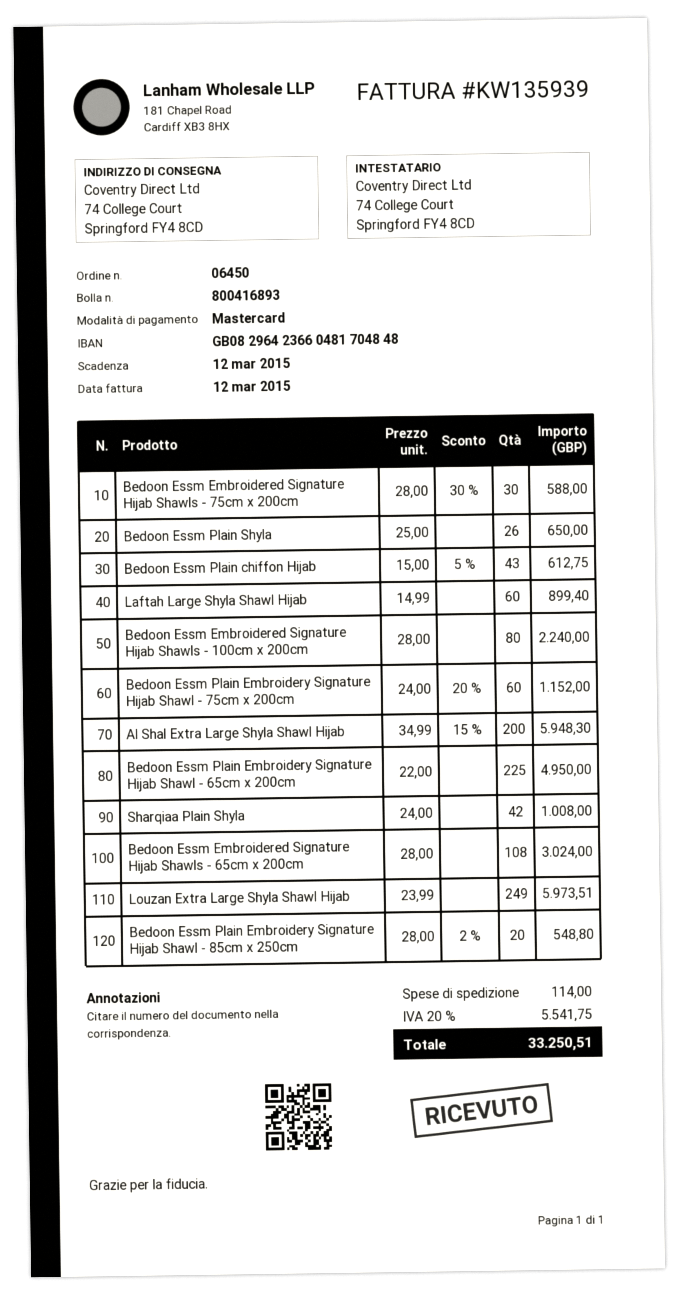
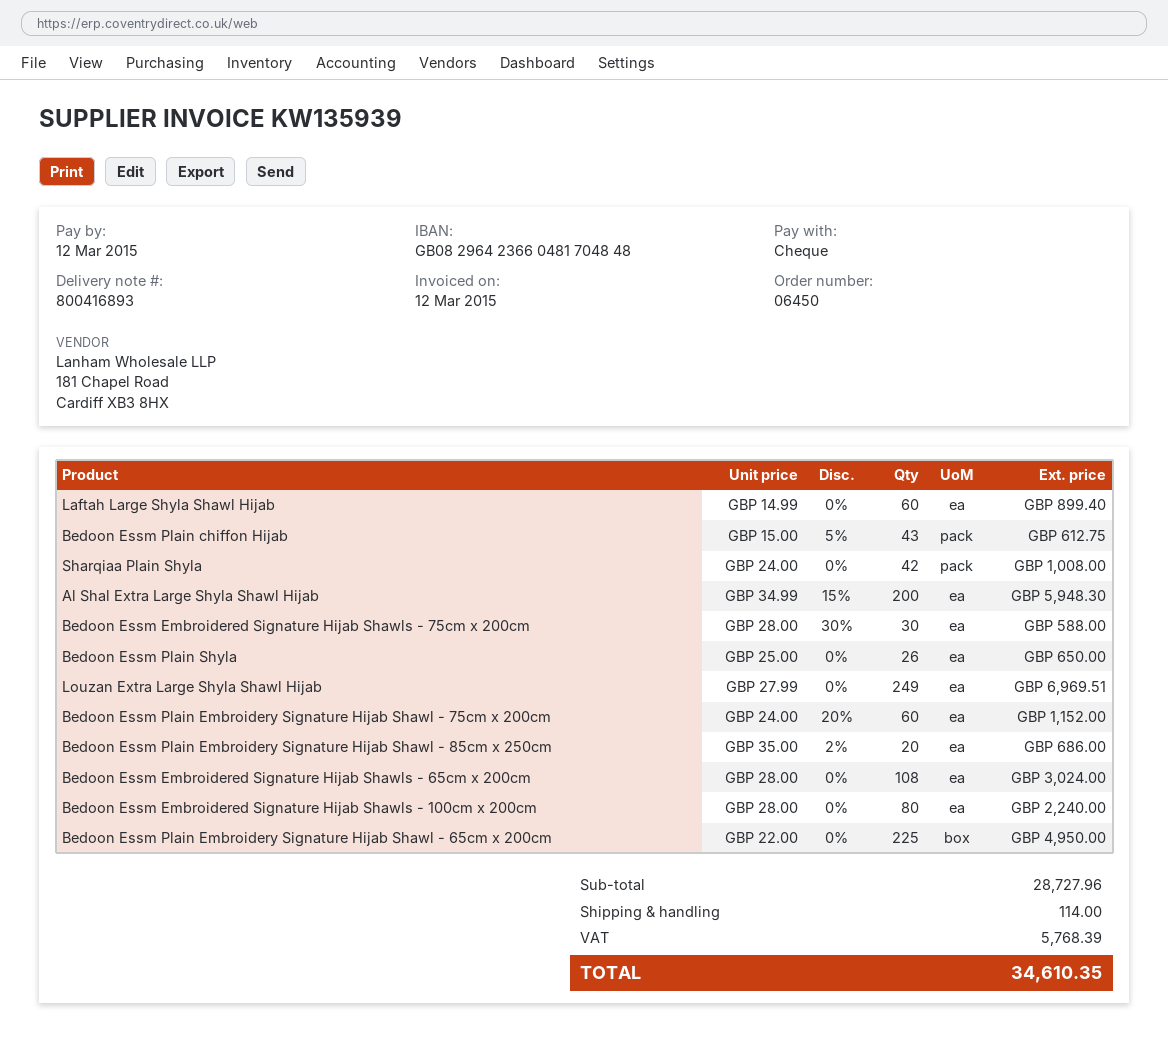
payment method: Mastercard -> cheque
Louzan Extra Large Shyla Shawl Hijab: 249 x 23.99 = 5973.51 -> 249 x 27.99 = 6969.51
Bedoon Essm Plain Embroidery Signature Hijab Shawl - 85cm x 250cm: 20 x 28.00 - 2% = 548.80 -> 20 x 35.00 - 2% = 686.00
tax: 5541.75 -> 5768.39
total: 33250.51 -> 34610.35

